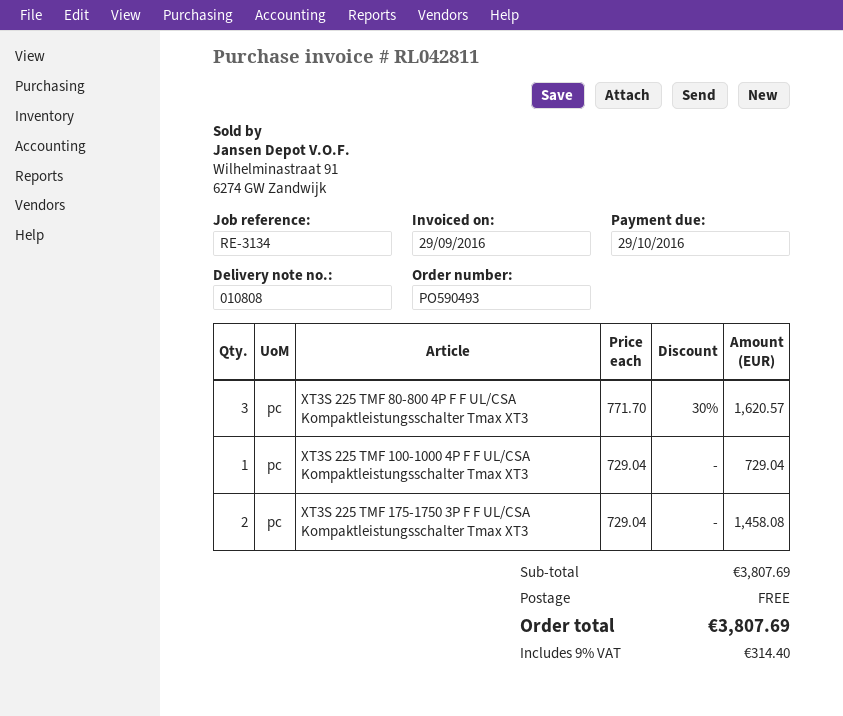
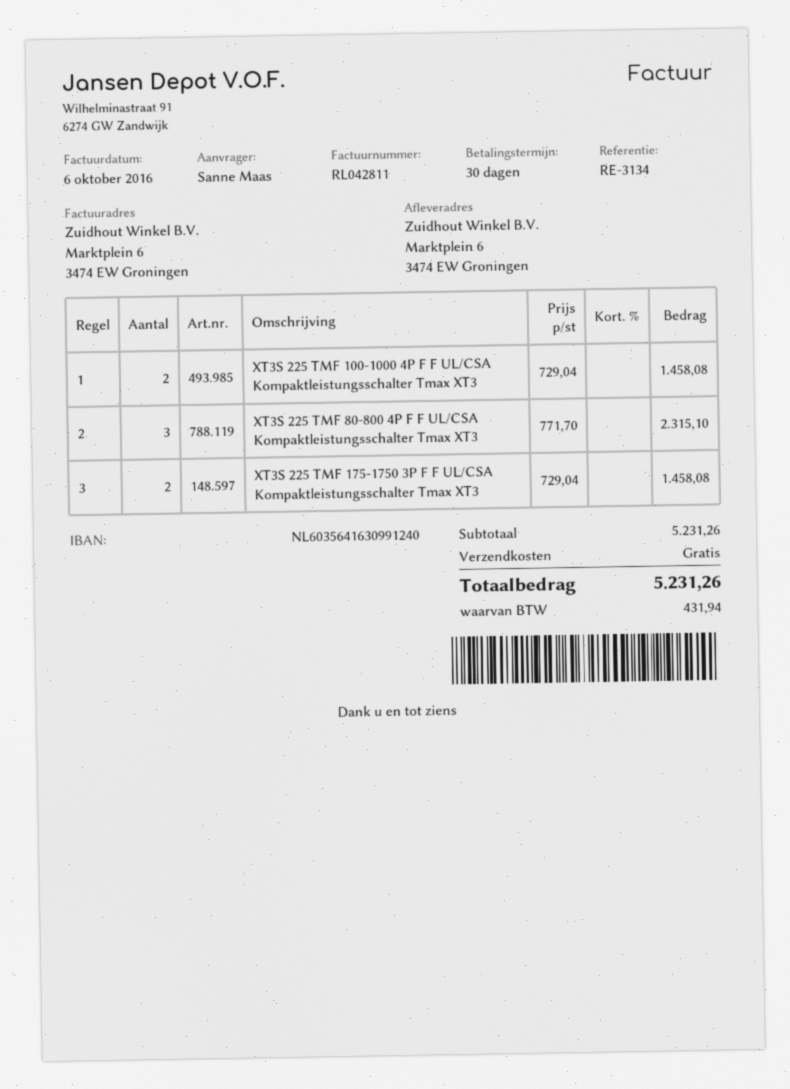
invoice date: 2016-09-29 -> 2016-10-06
XT3S 225 TMF 80-800 4P F F UL/CSA Kompaktleistungsschalter Tmax XT3: 3 x 771.70 - 30% = 1620.57 -> 3 x 771.70 = 2315.10
XT3S 225 TMF 100-1000 4P F F UL/CSA Kompaktleistungsschalter Tmax XT3: 1 x 729.04 = 729.04 -> 2 x 729.04 = 1458.08
subtotal: 3807.69 -> 5231.26
tax: 314.40 -> 431.94
total: 3807.69 -> 5231.26

